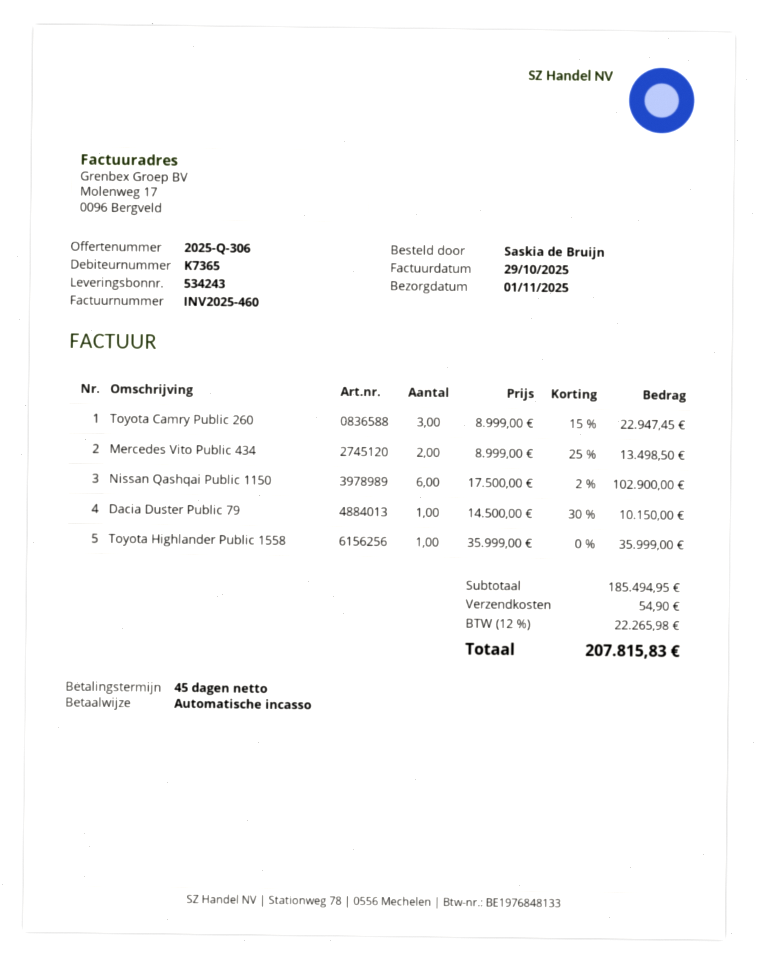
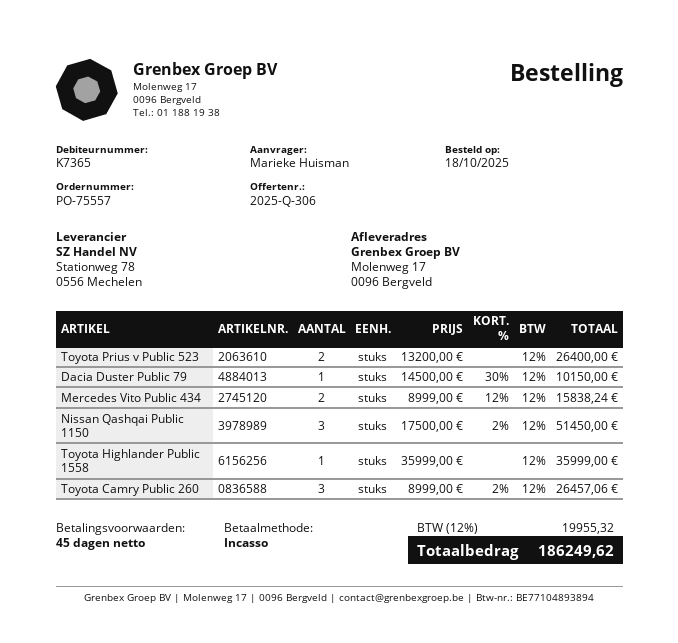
ordered by: Saskia de Bruijn -> Marieke Huisman
Toyota Camry Public 260: 3 x 8999.00 - 15% = 22947.45 -> 3 x 8999.00 - 2% = 26457.06
Mercedes Vito Public 434: 2 x 8999.00 - 25% = 13498.50 -> 2 x 8999.00 - 12% = 15838.24
Nissan Qashqai Public 1150: 6 x 17500.00 - 2% = 102900.00 -> 3 x 17500.00 - 2% = 51450.00
Toyota Prius v Public 523: none -> 2 x 13200.00 = 26400.00
shipping: 54.90 -> none
tax: 12% = 22265.98 -> 12% = 19955.32
total: 207815.83 -> 186249.62

